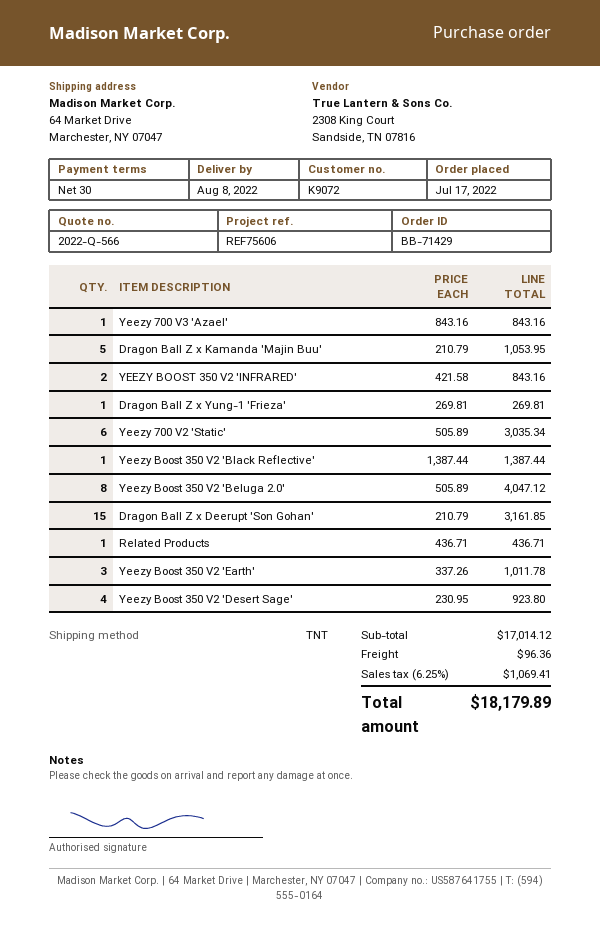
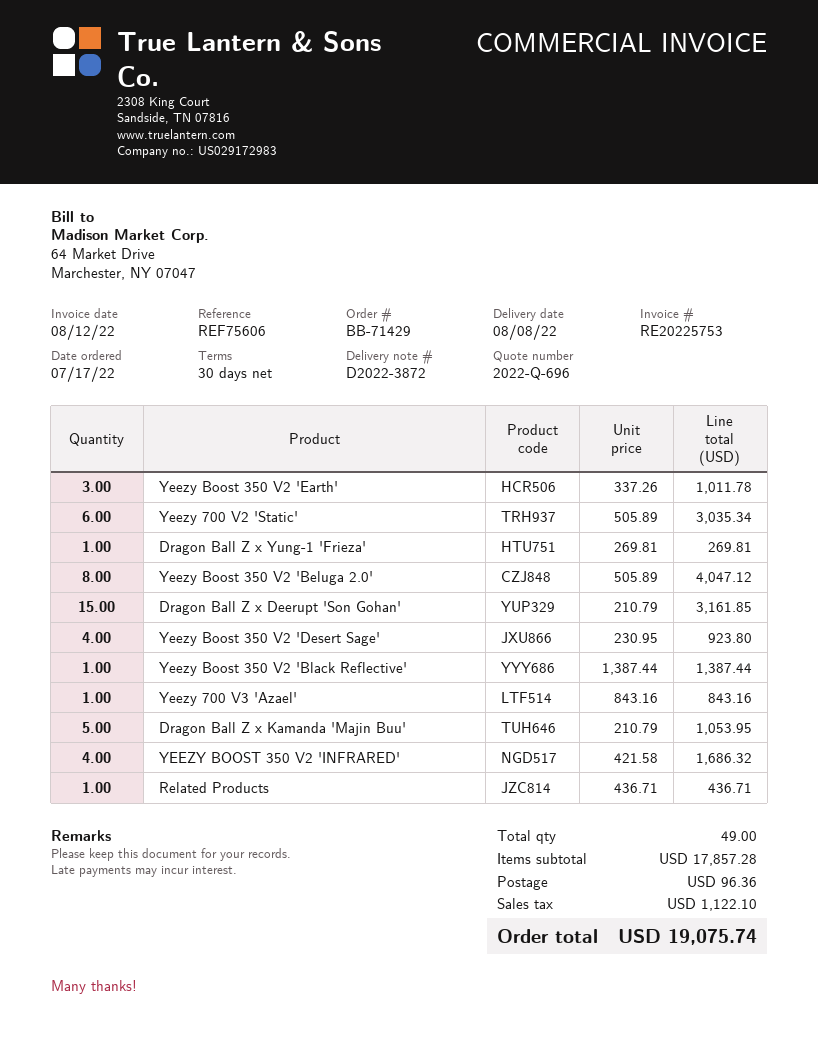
quote number: 2022-Q-566 -> 2022-Q-696
YEEZY BOOST 350 V2 'INFRARED': 2 x 421.58 = 843.16 -> 4 x 421.58 = 1686.32
subtotal: 17014.12 -> 17857.28
tax: 1069.41 -> 1122.10
total: 18179.89 -> 19075.74

